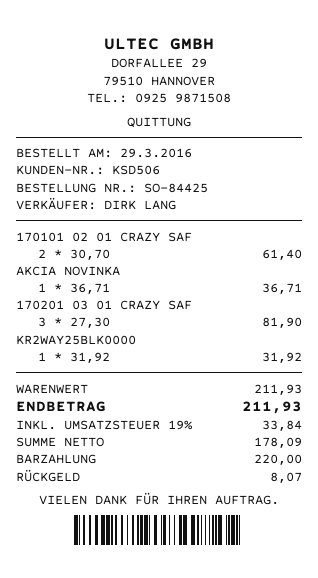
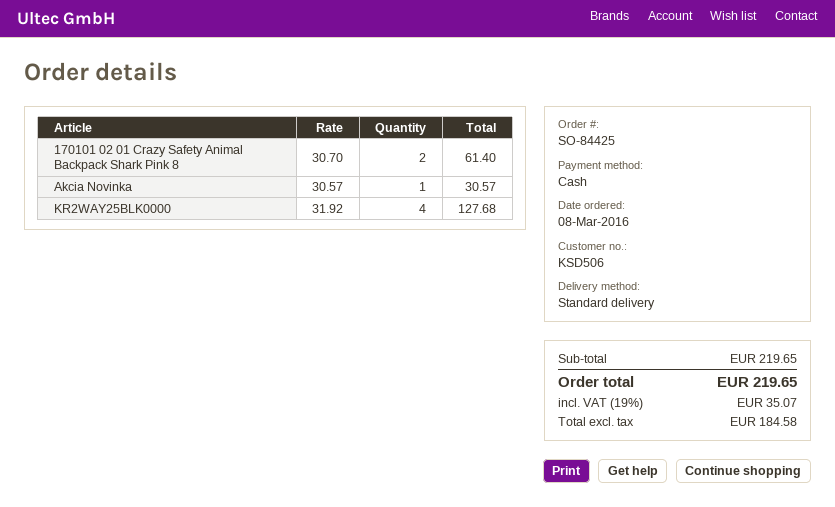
order date: 2016-03-29 -> 2016-03-08
AKCIA NOVINKA: 1 x 36.71 = 36.71 -> 1 x 30.57 = 30.57
170201 03 01 CRAZY SAF: 3 x 27.30 = 81.90 -> none
KR2WAY25BLK0000: 1 x 31.92 = 31.92 -> 4 x 31.92 = 127.68
subtotal: 211.93 -> 219.65
net: 178.09 -> 184.58
tax: 19% = 33.84 -> 19% = 35.07
total: 211.93 -> 219.65

